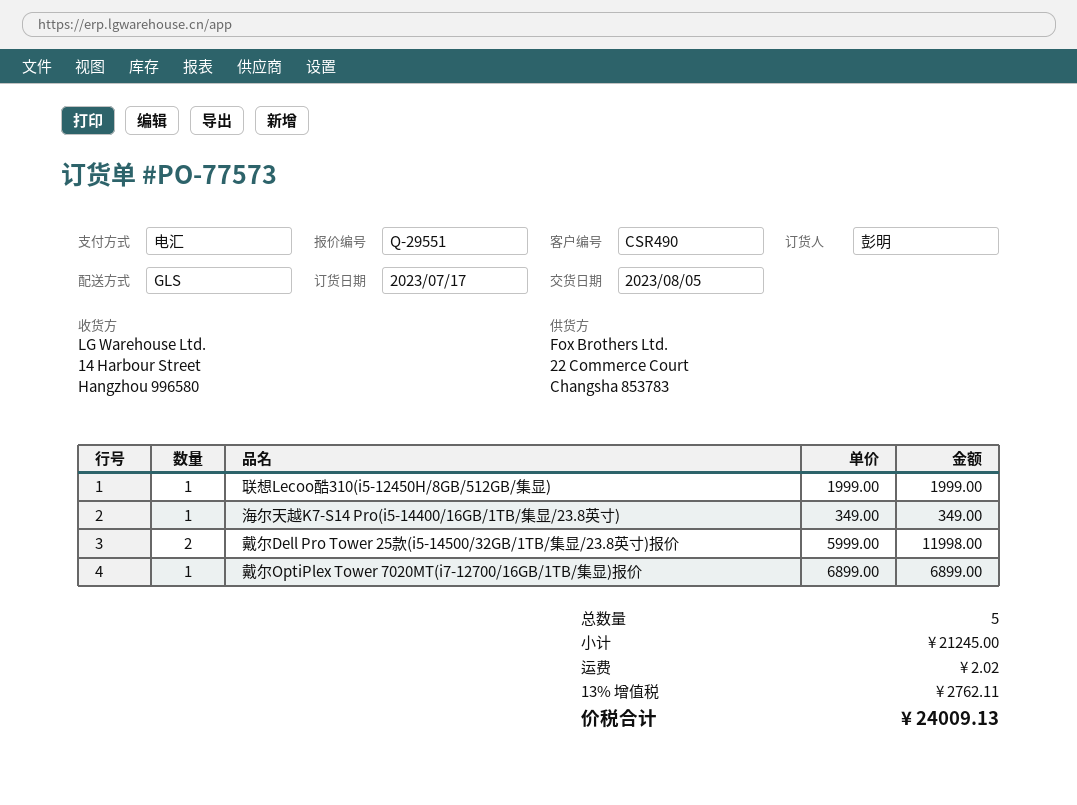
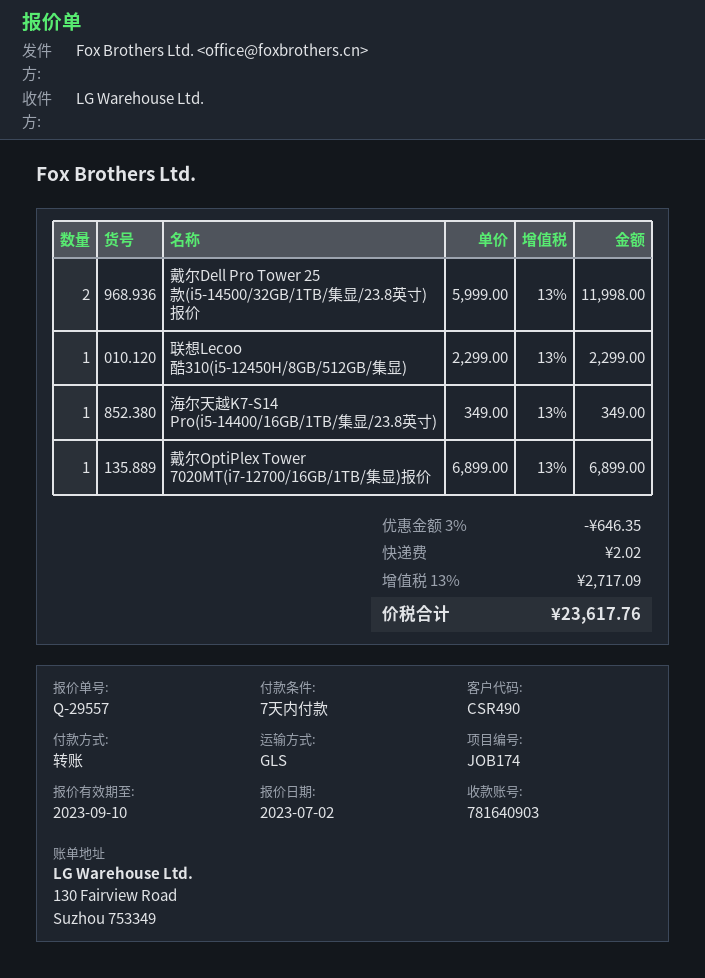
quote number: Q-29551 -> Q-29557
联想Lecoo酷310(i5-12450H/8GB/512GB/集显): 1 x 1999.00 = 1999.00 -> 1 x 2299.00 = 2299.00
discount: none -> 3% = 646.35
tax: 13% = 2762.11 -> 13% = 2717.09
total: 24009.13 -> 23617.76

